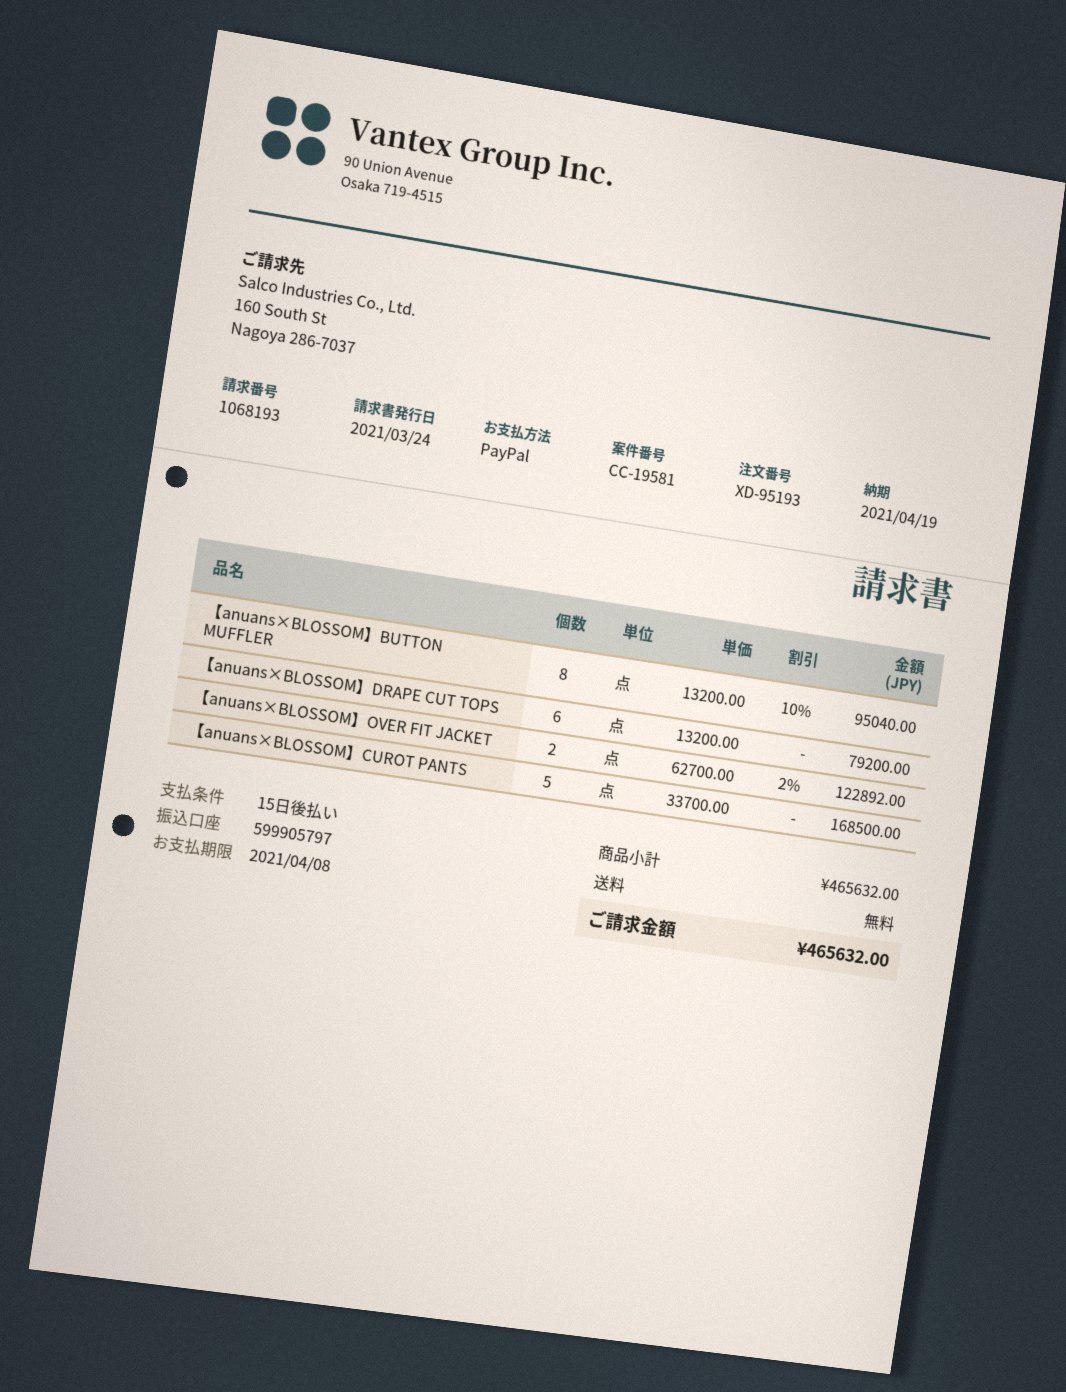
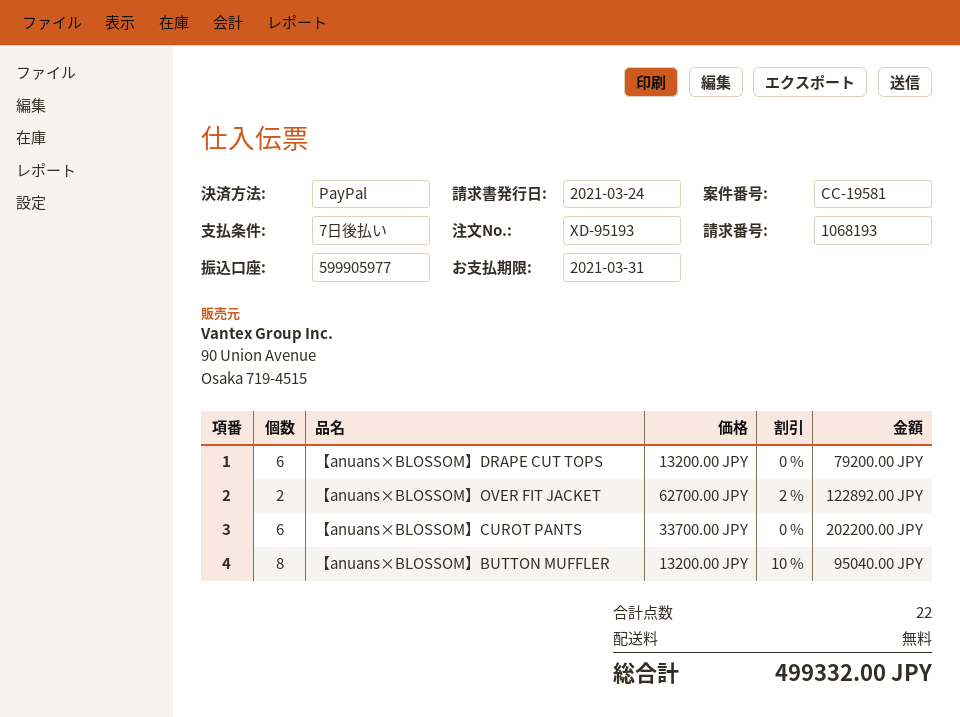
payment terms: 15 days -> 7 days
due date: 2021-04-08 -> 2021-03-31
bank account: 599905797 -> 599905977
【anuans×BLOSSOM】CUROT PANTS: 5 x 33700.00 = 168500.00 -> 6 x 33700.00 = 202200.00
total: 465632.00 -> 499332.00

